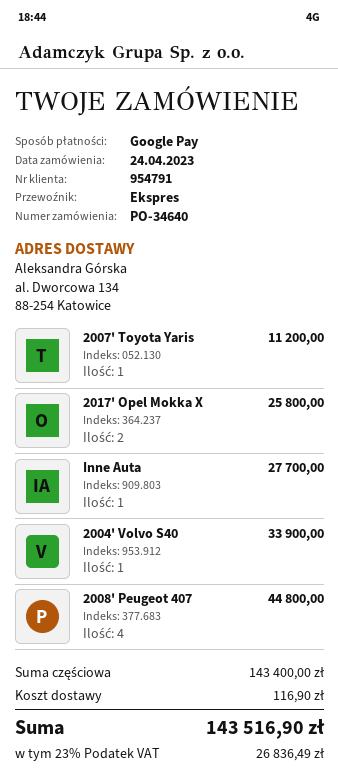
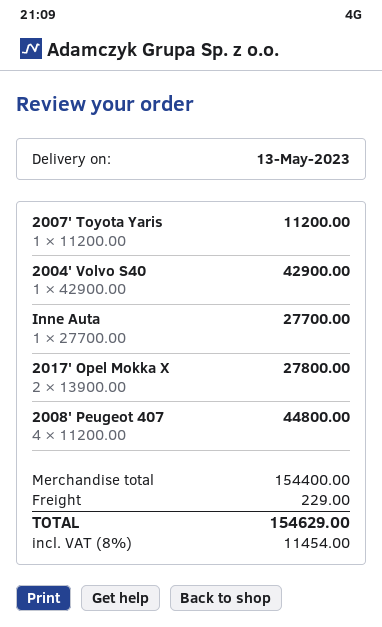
2017' Opel Mokka X: 2 for 25800.00 -> 2 for 27800.00
2004' Volvo S40: 1 for 33900.00 -> 1 for 42900.00
subtotal: 143400.00 -> 154400.00
shipping: 116.90 -> 229.00
tax: 23% = 26836.49 -> 8% = 11454.00
total: 143516.90 -> 154629.00

